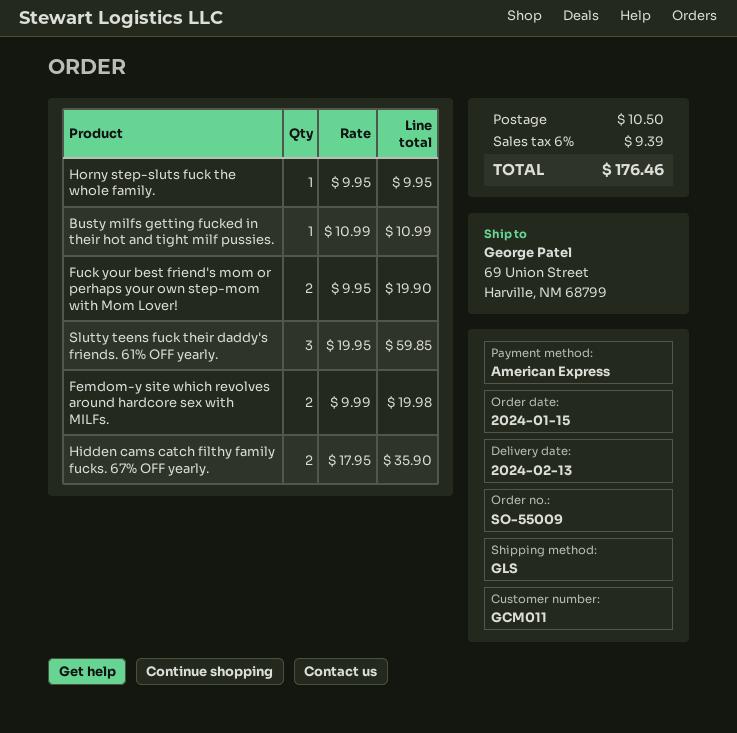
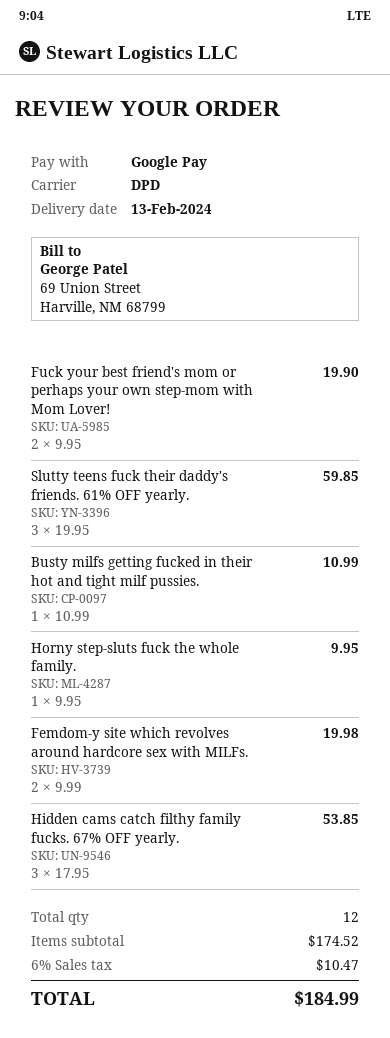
payment method: American Express -> Google Pay
shipping method: GLS -> DPD
Hidden cams catch filthy family fucks. 67% OFF yearly.: 2 x 17.95 = 35.90 -> 3 x 17.95 = 53.85
shipping: 10.50 -> none
tax: 6% = 9.39 -> 6% = 10.47
total: 176.46 -> 184.99

